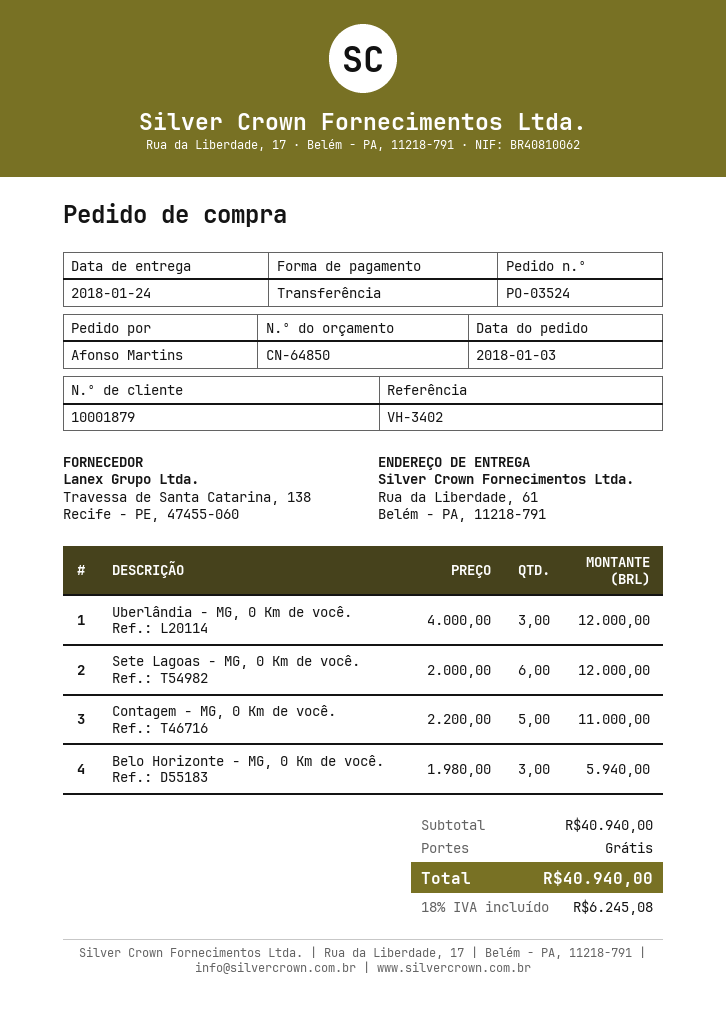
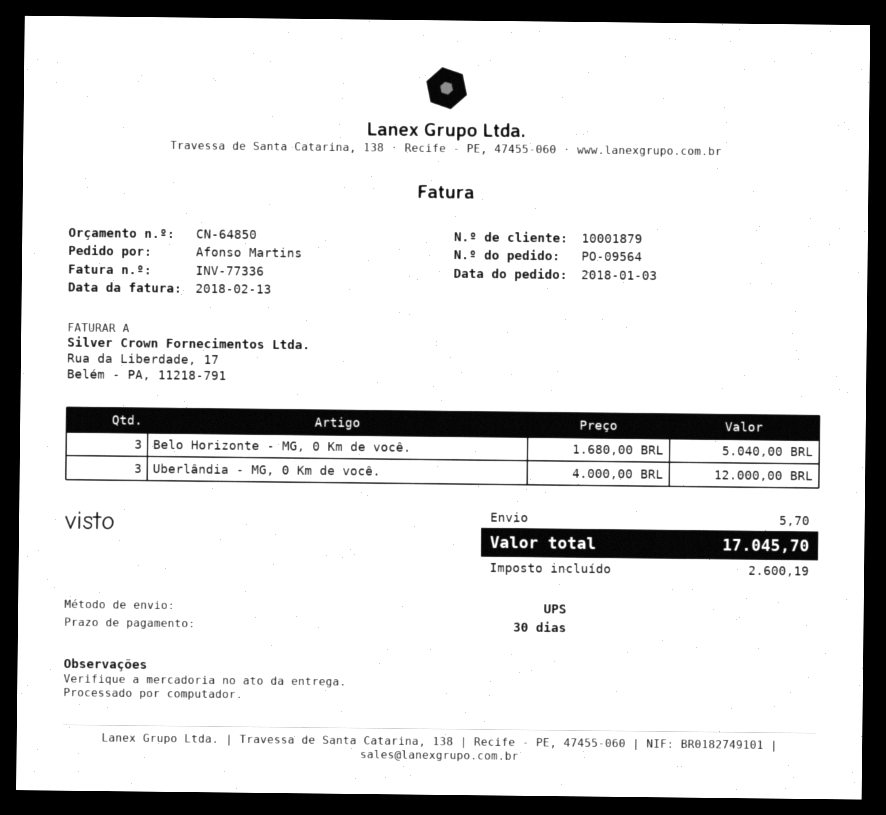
order number: PO-03524 -> PO-09564
Sete Lagoas - MG, 0 Km de você.: 6 x 2000.00 = 12000.00 -> none
Contagem - MG, 0 Km de você.: 5 x 2200.00 = 11000.00 -> none
Belo Horizonte - MG, 0 Km de você.: 3 x 1980.00 = 5940.00 -> 3 x 1680.00 = 5040.00
shipping: 0.00 -> 5.70
tax: 6245.08 -> 2600.19
total: 40940.00 -> 17045.70

